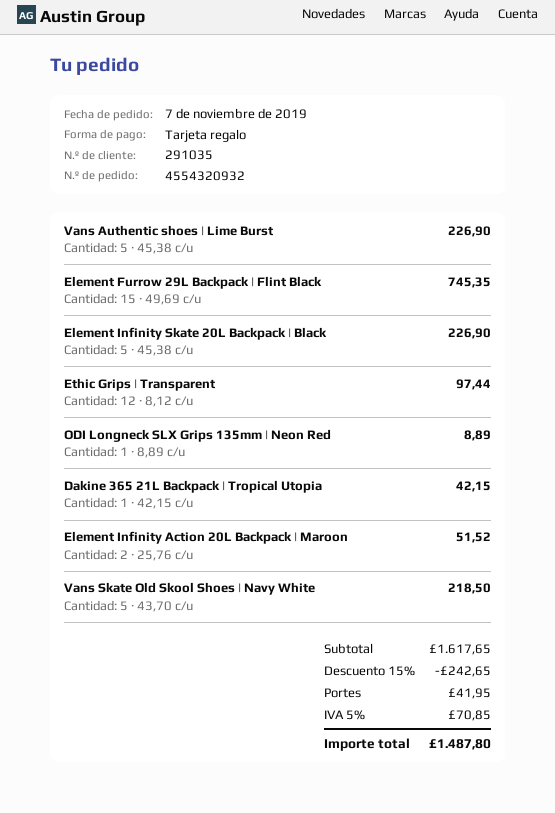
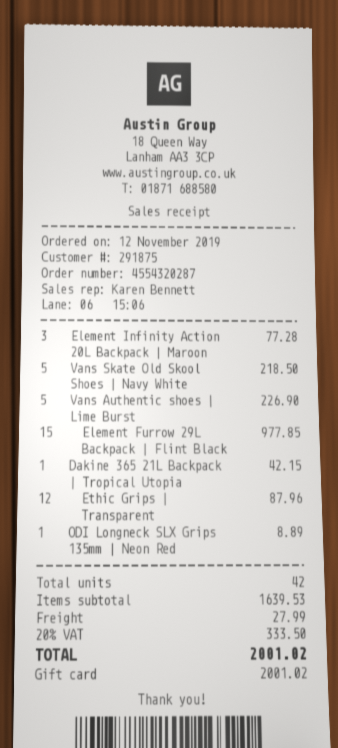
order number: 4554320932 -> 4554320287
order date: 2019-11-07 -> 2019-11-12
customer number: 291035 -> 291875
Element Furrow 29L Backpack | Flint Black: 15 for 745.35 -> 15 for 977.85
Element Infinity Skate 20L Backpack | Black: 5 for 226.90 -> none
Ethic Grips | Transparent: 12 for 97.44 -> 12 for 87.96
Element Infinity Action 20L Backpack | Maroon: 2 for 51.52 -> 3 for 77.28
subtotal: 1617.65 -> 1639.53
discount: 15% = 242.65 -> none
shipping: 41.95 -> 27.99
tax: 5% = 70.85 -> 20% = 333.50
total: 1487.80 -> 2001.02

